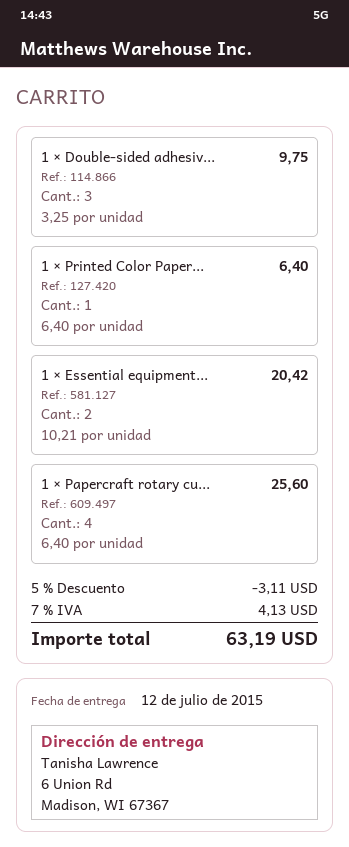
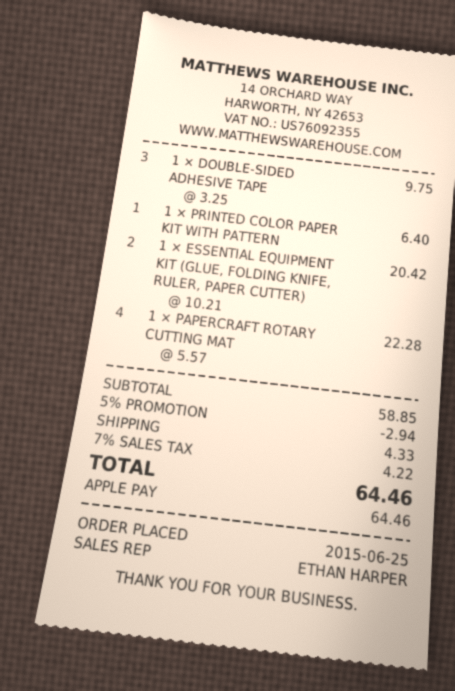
1 × Papercraft rotary cu...: 4 x 6.40 = 25.60 -> 4 x 5.57 = 22.28
discount: 5% = 3.11 -> 5% = 2.94
shipping: none -> 4.33
tax: 7% = 4.13 -> 7% = 4.22
total: 63.19 -> 64.46

